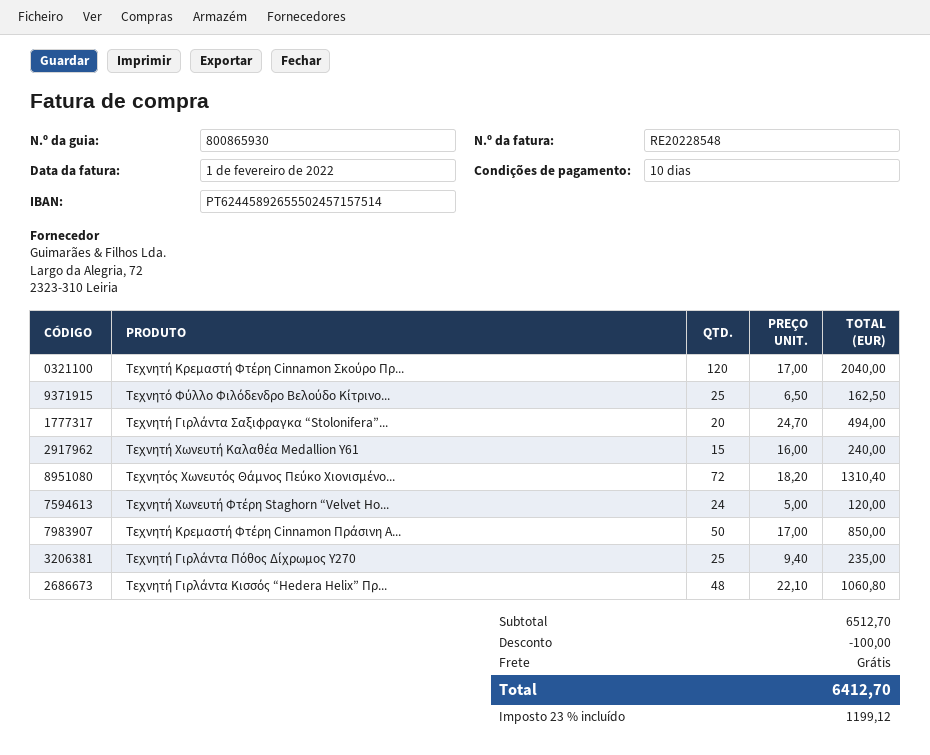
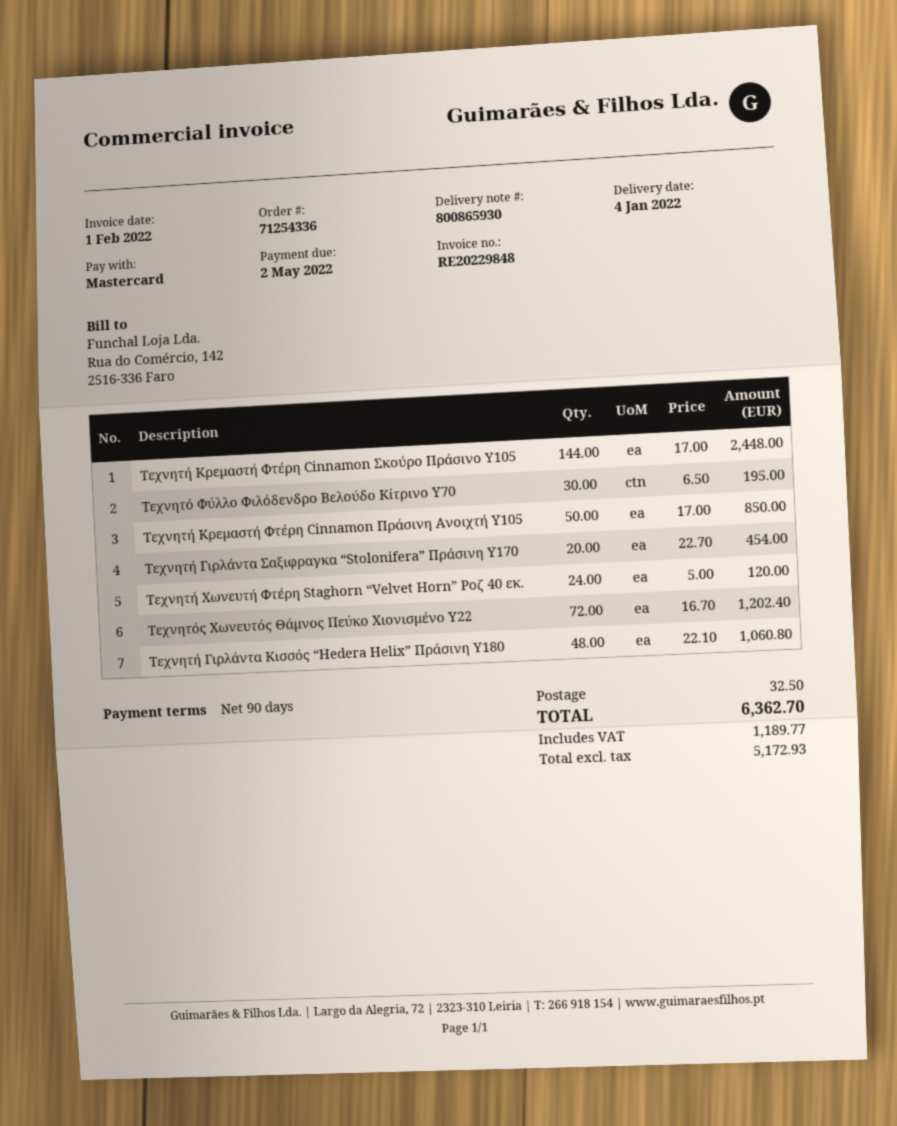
invoice number: RE20228548 -> RE20229848
payment terms: 10 days -> 90 days
Τεχνητή Kρεμαστή Φτέρη Cinnamon Σκούρο Πρ...: 120 x 17.00 = 2040.00 -> 144 x 17.00 = 2448.00
Τεχνητό Φύλλο Φιλόδενδρο Βελούδο Κίτρινο...: 25 x 6.50 = 162.50 -> 30 x 6.50 = 195.00
Τεχνητή Γιρλάντα Σαξιφραγκα “Stolonifera”...: 20 x 24.70 = 494.00 -> 20 x 22.70 = 454.00
Τεχνητή Χωνευτή Καλαθέα Medallion Υ61: 15 x 16.00 = 240.00 -> none
Τεχνητός Χωνευτός Θάμνος Πεύκο Χιονισμένο...: 72 x 18.20 = 1310.40 -> 72 x 16.70 = 1202.40
Τεχνητή Γιρλάντα Πόθος Δίχρωμος Υ270: 25 x 9.40 = 235.00 -> none
discount: 100.00 -> none
shipping: 0.00 -> 32.50
tax: 1199.12 -> 1189.77
total: 6412.70 -> 6362.70

